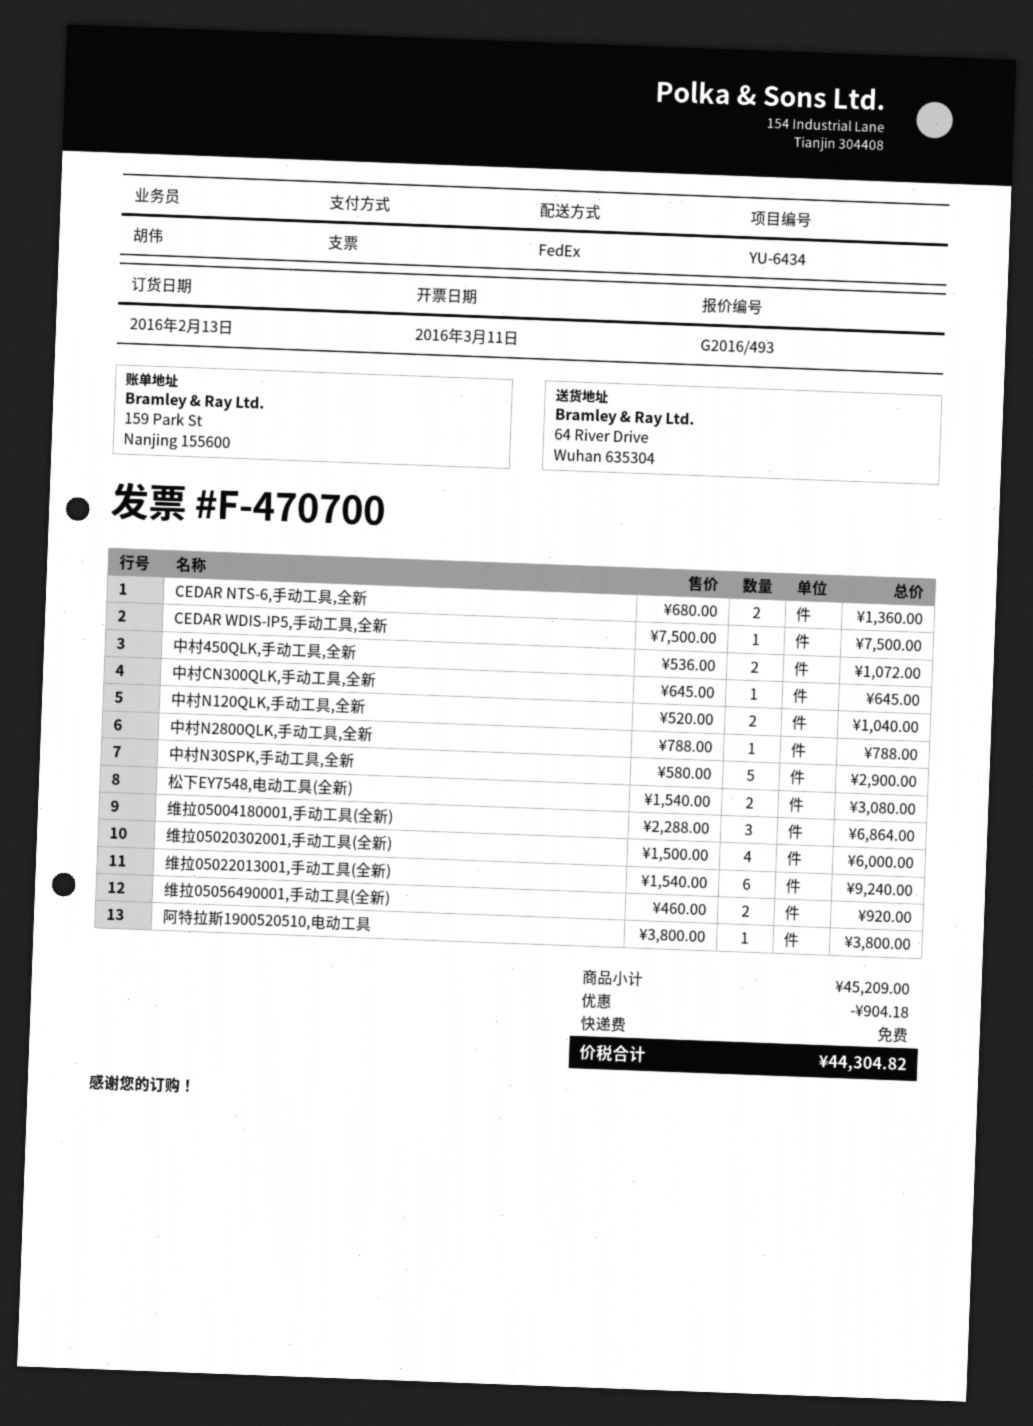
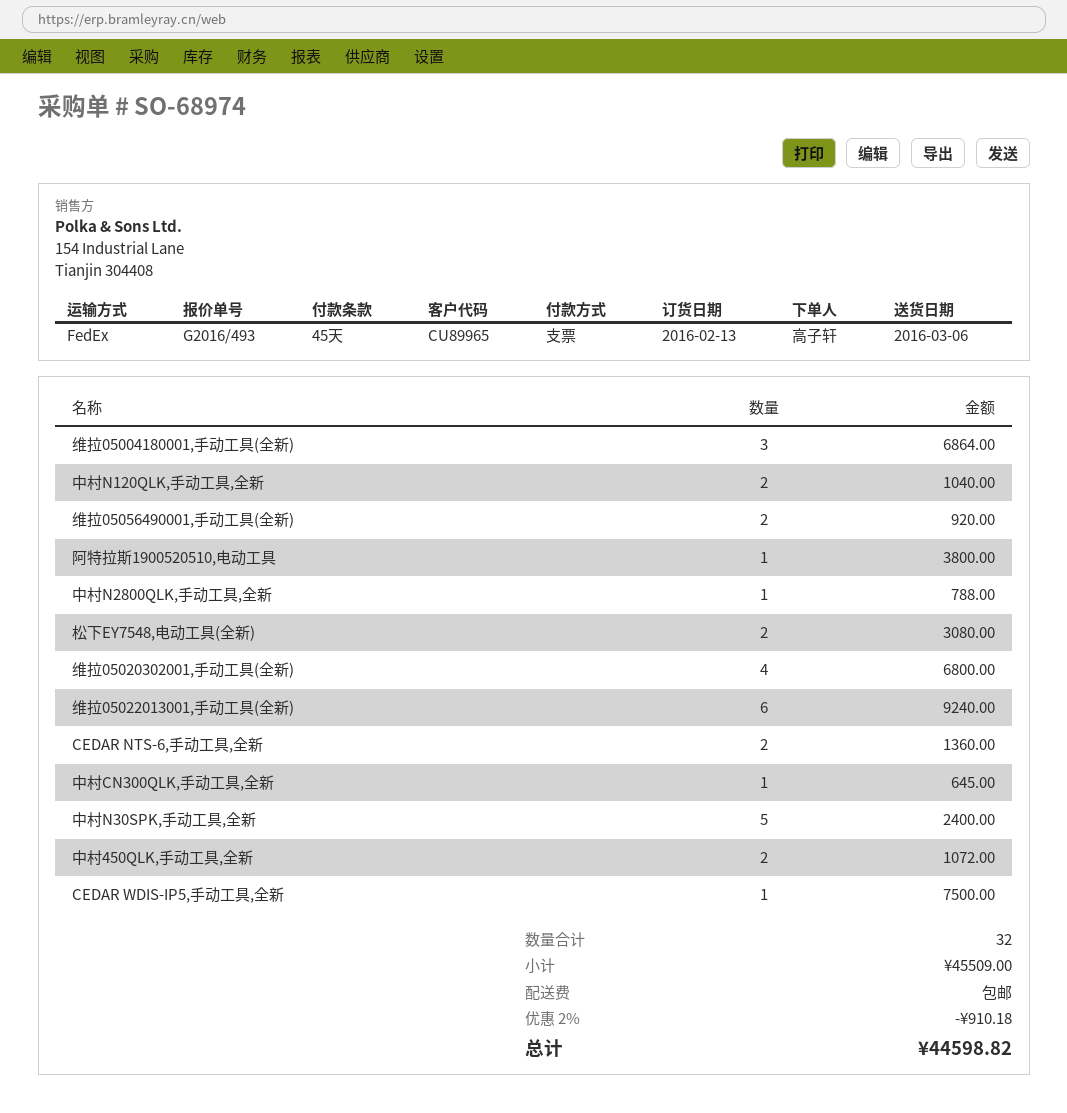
中村N30SPK,手动工具,全新: 5 for 2900.00 -> 5 for 2400.00
维拉05020302001,手动工具(全新): 4 for 6000.00 -> 4 for 6800.00
subtotal: 45209.00 -> 45509.00
discount: 904.18 -> 910.18
total: 44304.82 -> 44598.82

